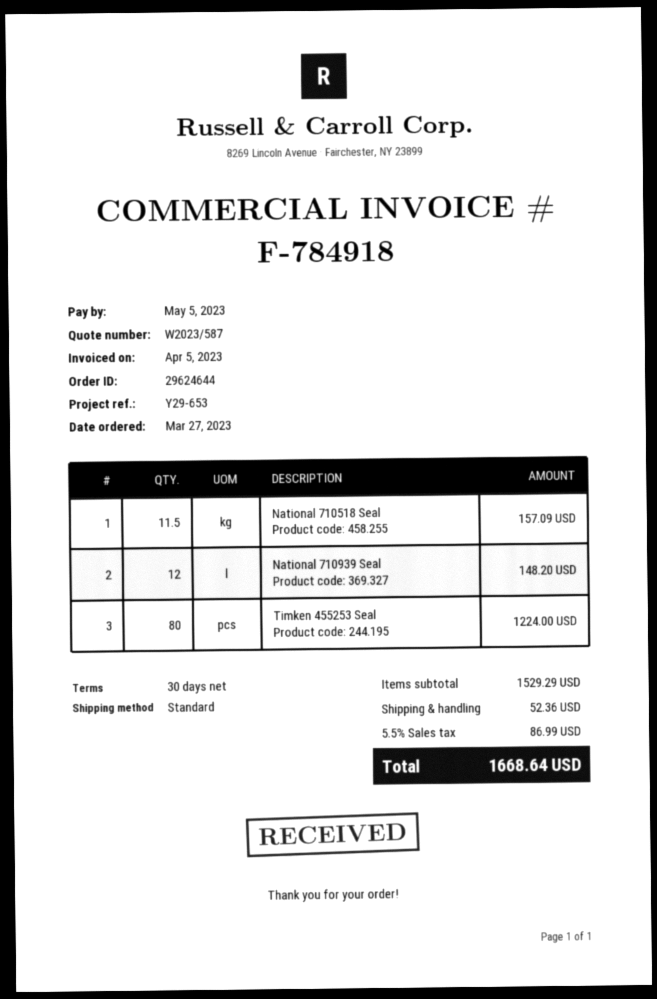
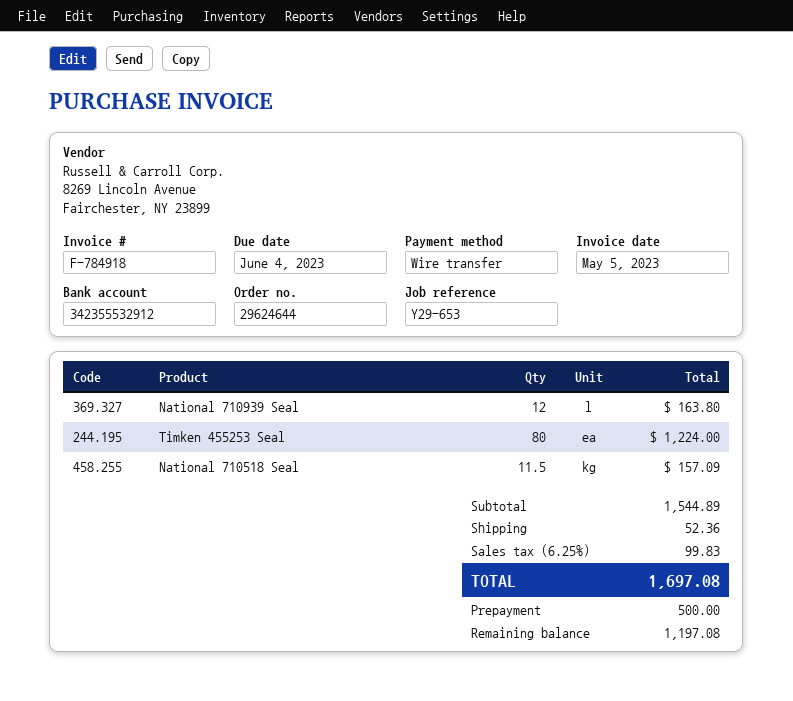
invoice date: 2023-04-05 -> 2023-05-05
due date: 2023-05-05 -> 2023-06-04
National 710939 Seal: 12 for 148.20 -> 12 for 163.80
subtotal: 1529.29 -> 1544.89
tax: 5.5% = 86.99 -> 6.25% = 99.83
total: 1668.64 -> 1697.08

